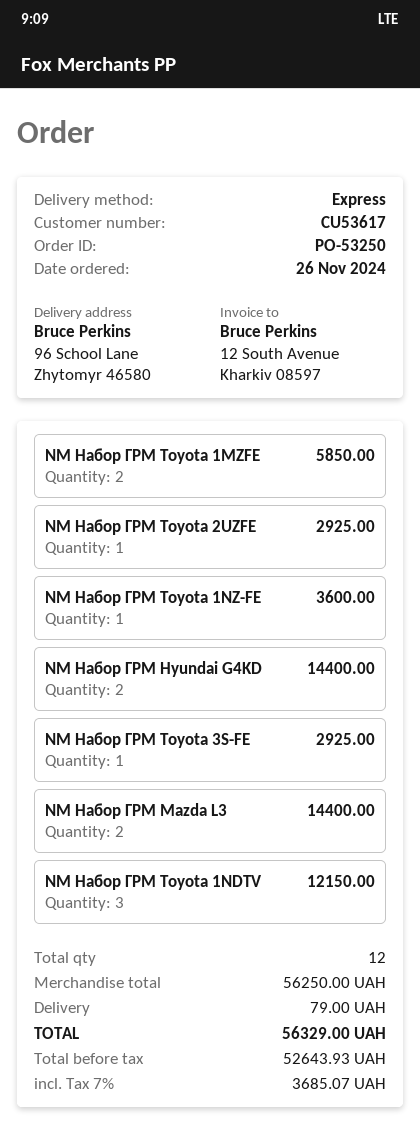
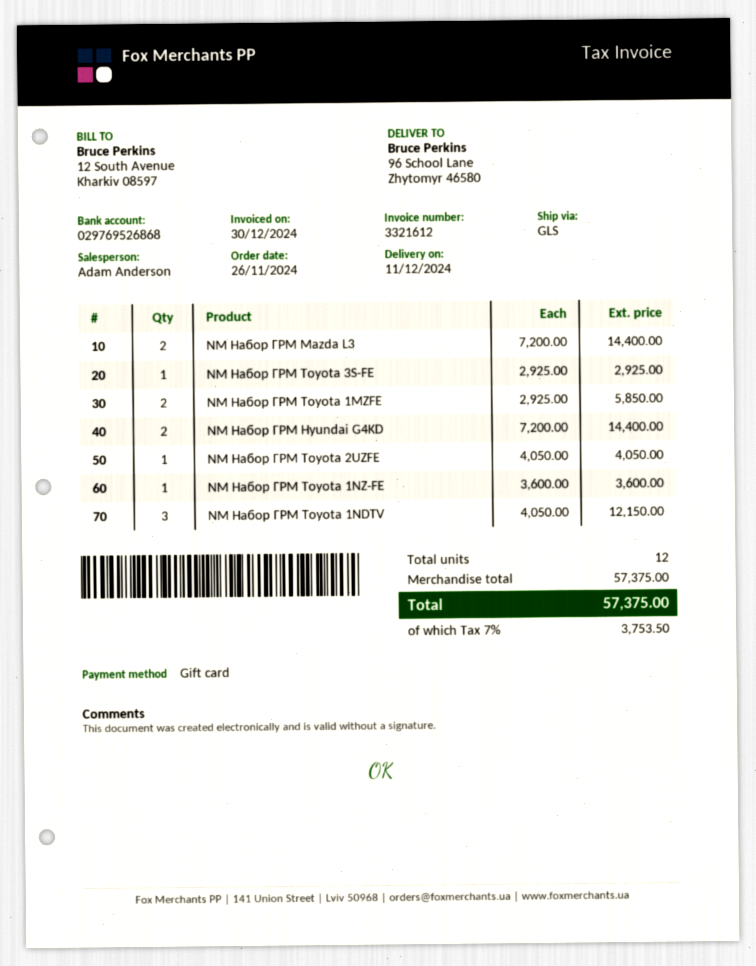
shipping method: express -> GLS
NM Набор ГРМ Toyota 2UZFE: 1 for 2925.00 -> 1 for 4050.00
subtotal: 56250.00 -> 57375.00
shipping: 79.00 -> none
tax: 7% = 3685.07 -> 7% = 3753.50
total: 56329.00 -> 57375.00

